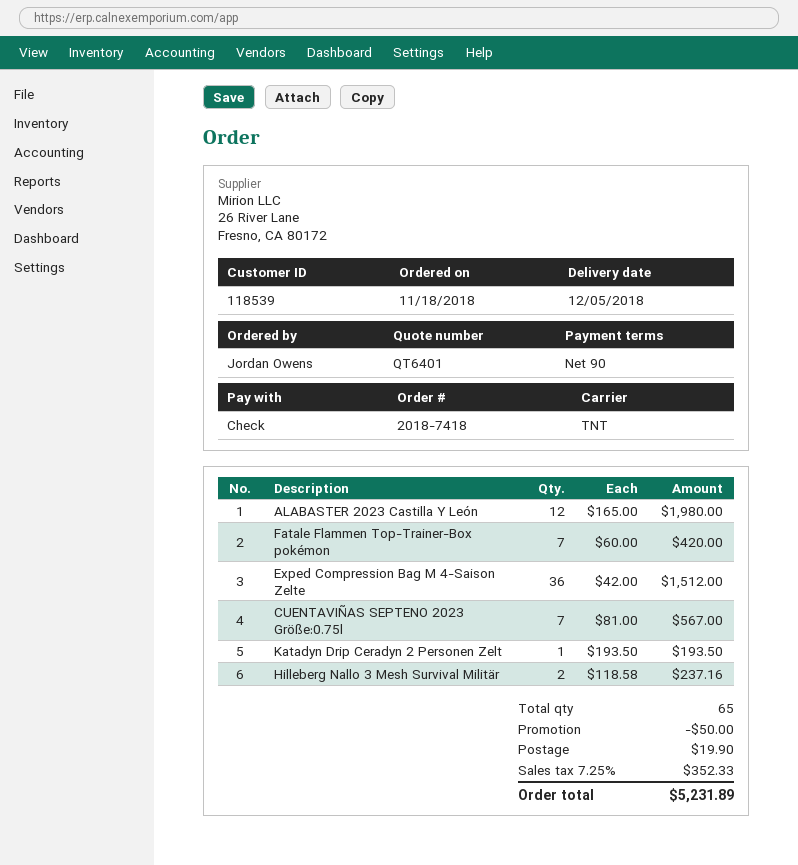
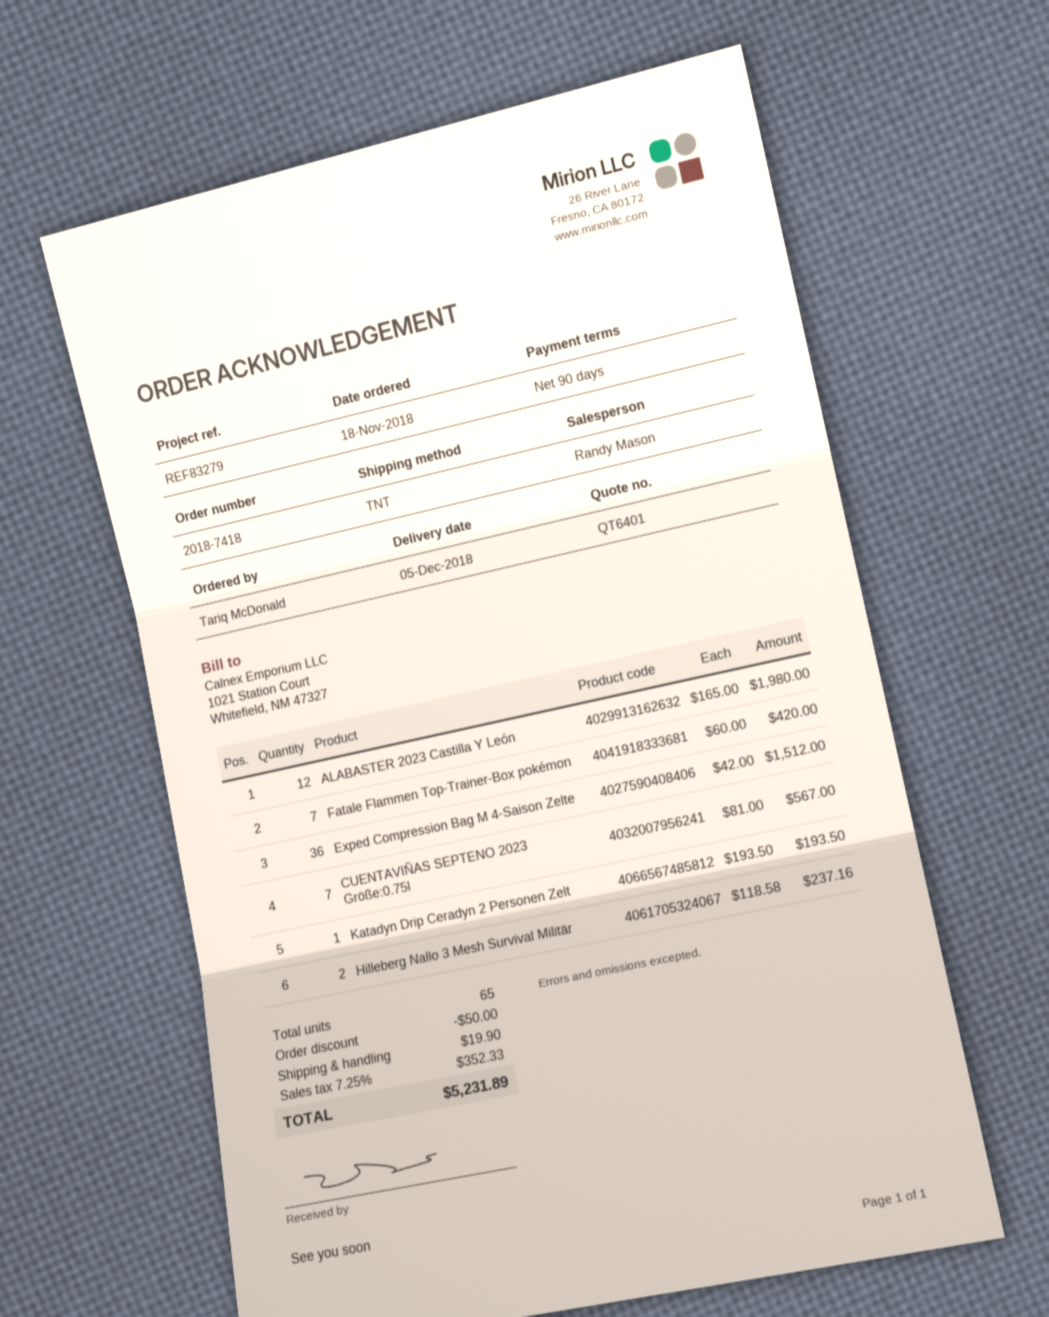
ordered by: Jordan Owens -> Tariq McDonald

